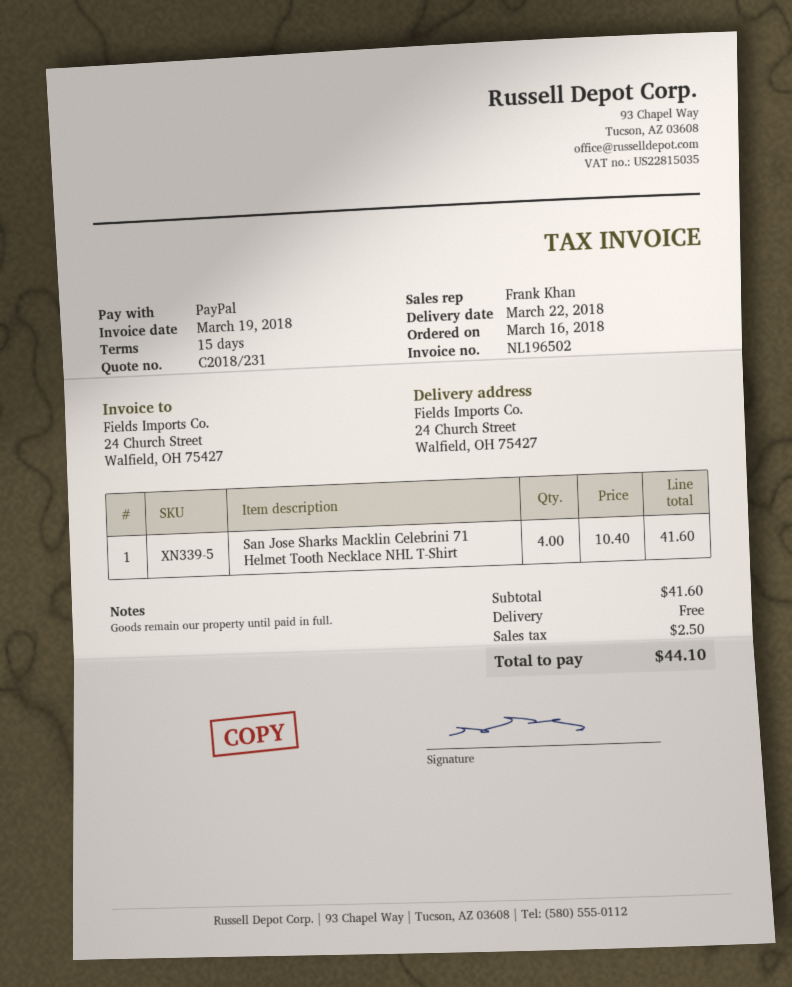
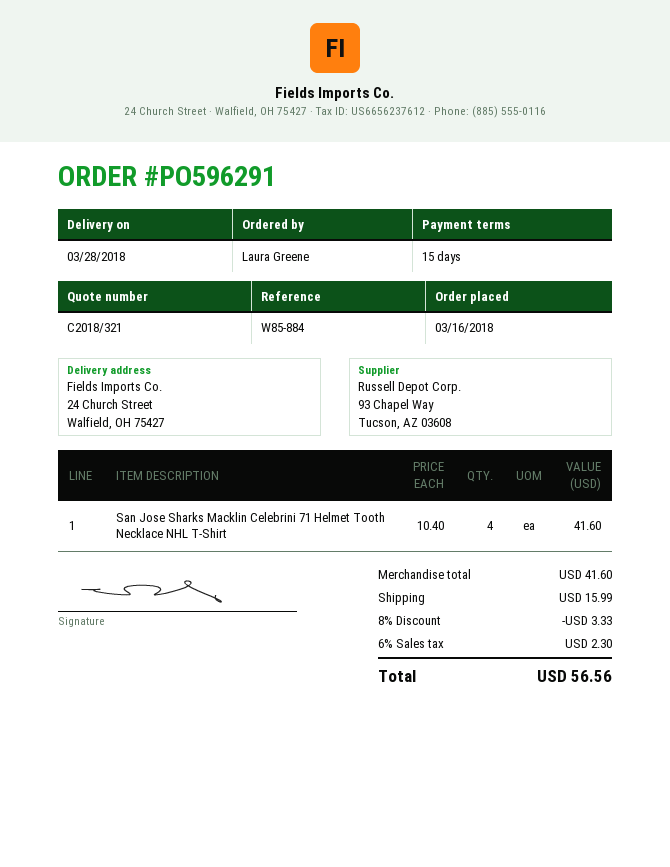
quote number: C2018/231 -> C2018/321
delivery date: 2018-03-22 -> 2018-03-28
discount: none -> 8% = 3.33
shipping: 0.00 -> 15.99
tax: 2.50 -> 2.30
total: 44.10 -> 56.56

